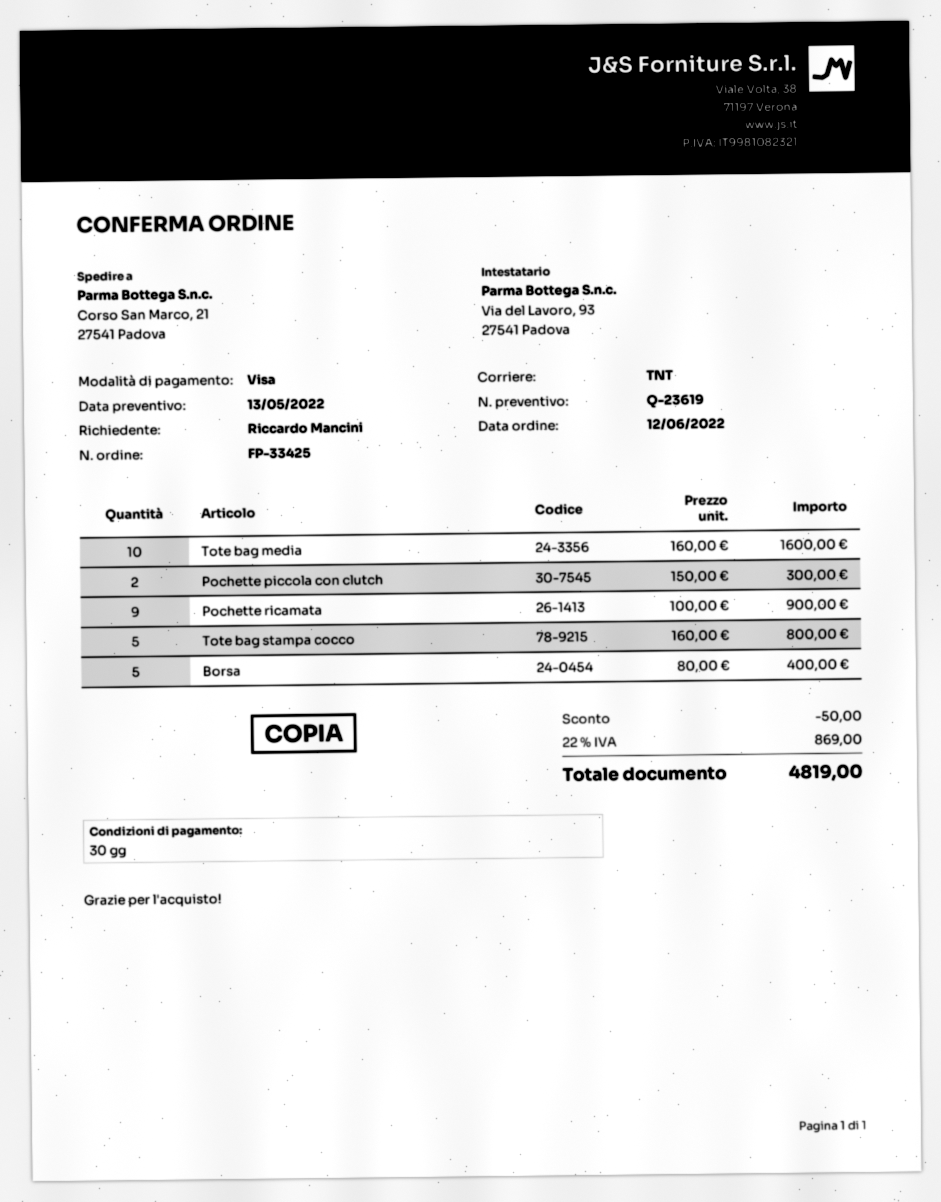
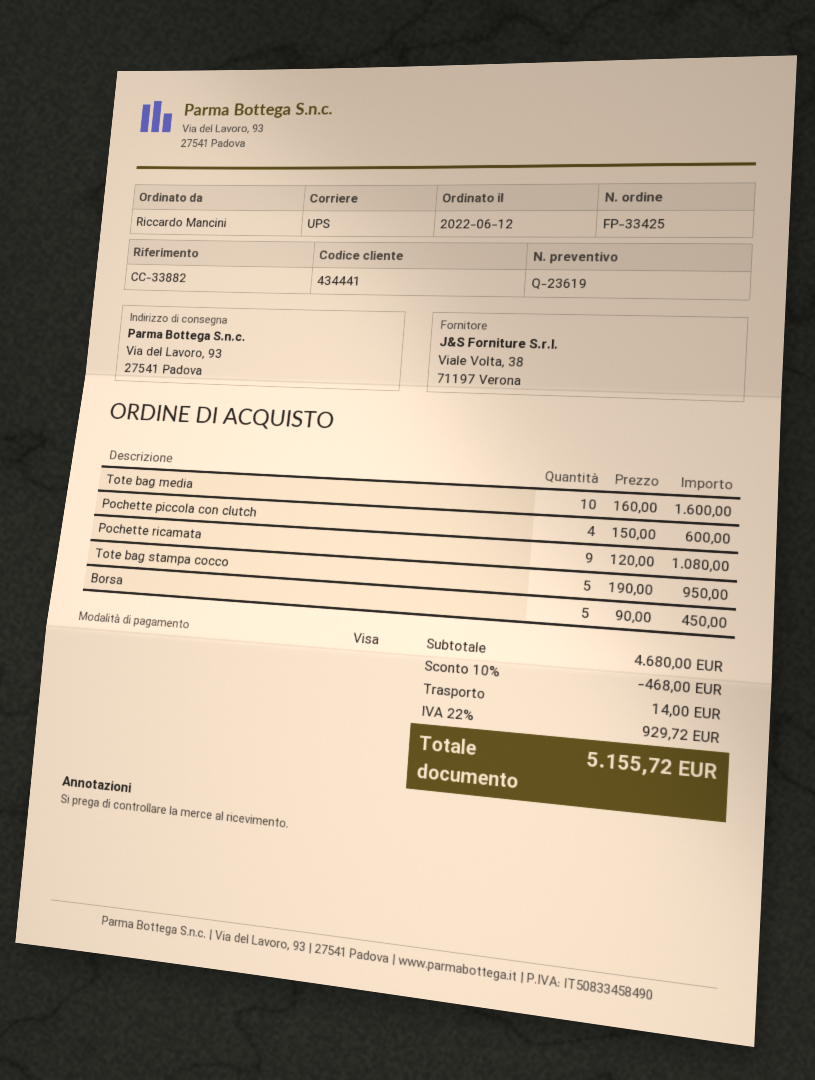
shipping method: TNT -> UPS
ship to: Corso San Marco, 21, 27541 Padova -> Via del Lavoro, 93, 27541 Padova
Pochette piccola con clutch: 2 x 150.00 = 300.00 -> 4 x 150.00 = 600.00
Pochette ricamata: 9 x 100.00 = 900.00 -> 9 x 120.00 = 1080.00
Tote bag stampa cocco: 5 x 160.00 = 800.00 -> 5 x 190.00 = 950.00
Borsa: 5 x 80.00 = 400.00 -> 5 x 90.00 = 450.00
discount: 50.00 -> 468.00
shipping: none -> 14.00
tax: 22% = 869.00 -> 22% = 929.72
total: 4819.00 -> 5155.72

